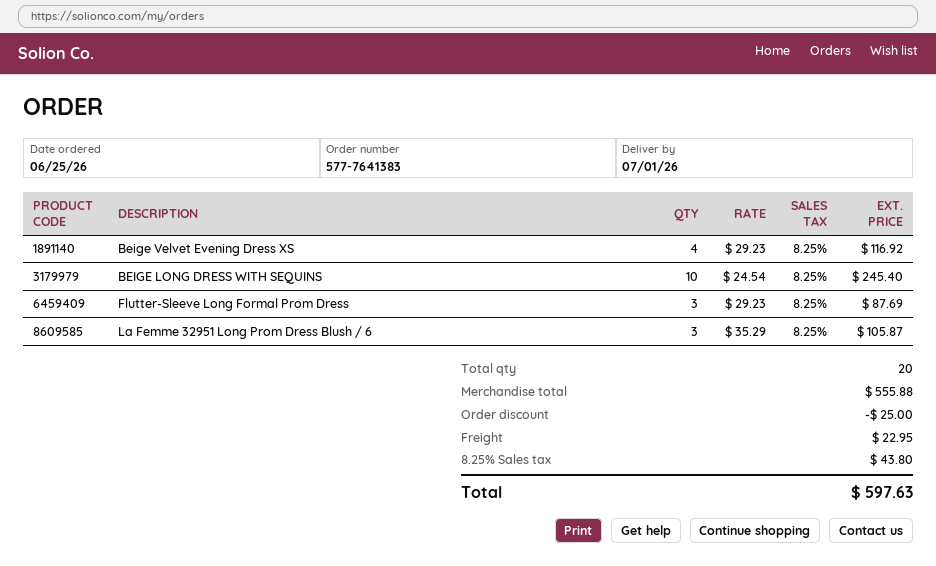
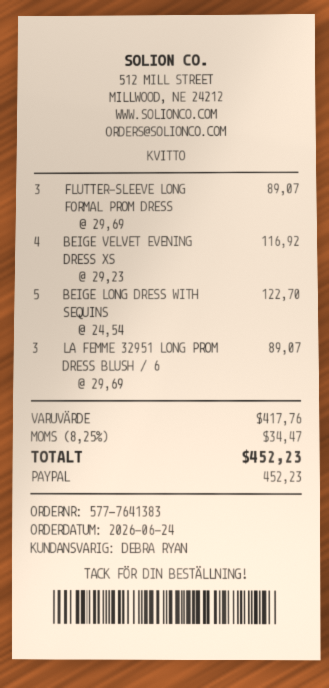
order date: 2026-06-25 -> 2026-06-24
BEIGE LONG DRESS WITH SEQUINS: 10 x 24.54 = 245.40 -> 5 x 24.54 = 122.70
Flutter-Sleeve Long Formal Prom Dress: 3 x 29.23 = 87.69 -> 3 x 29.69 = 89.07
La Femme 32951 Long Prom Dress Blush / 6: 3 x 35.29 = 105.87 -> 3 x 29.69 = 89.07
subtotal: 555.88 -> 417.76
discount: 25.00 -> none
shipping: 22.95 -> none
tax: 8.25% = 43.80 -> 8.25% = 34.47
total: 597.63 -> 452.23

